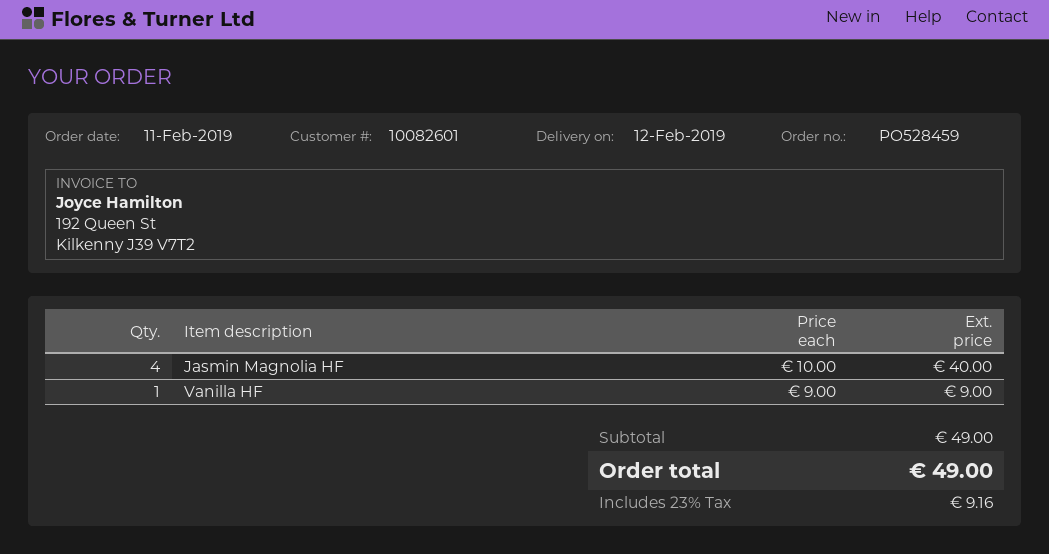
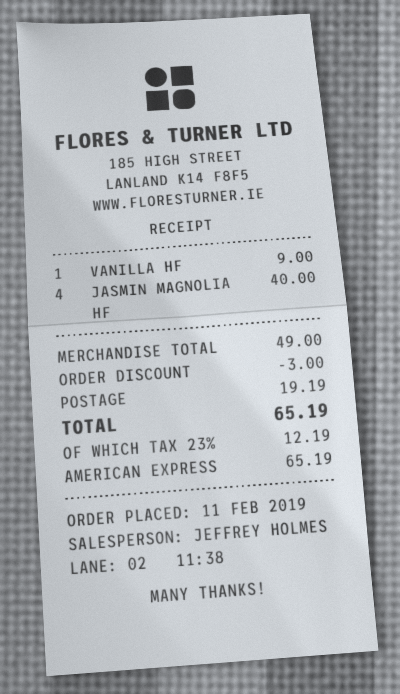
discount: none -> 3.00
shipping: none -> 19.19
tax: 23% = 9.16 -> 23% = 12.19
total: 49.00 -> 65.19

